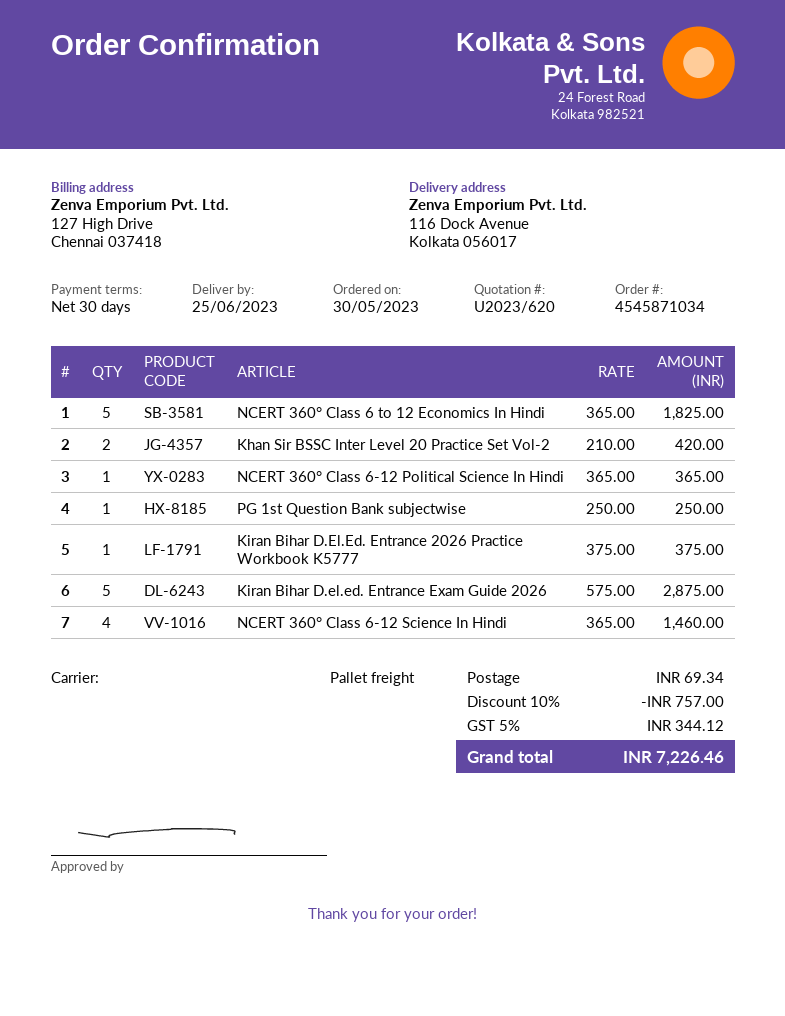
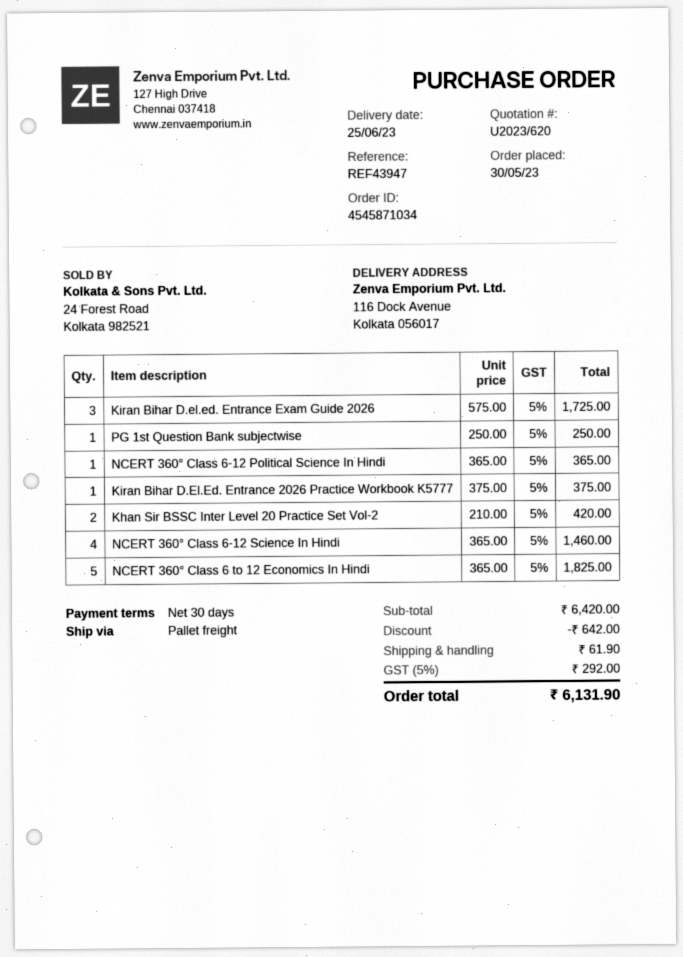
Kiran Bihar D.el.ed. Entrance Exam Guide 2026: 5 x 575.00 = 2875.00 -> 3 x 575.00 = 1725.00
discount: 757.00 -> 642.00
shipping: 69.34 -> 61.90
tax: 5% = 344.12 -> 5% = 292.00
total: 7226.46 -> 6131.90

